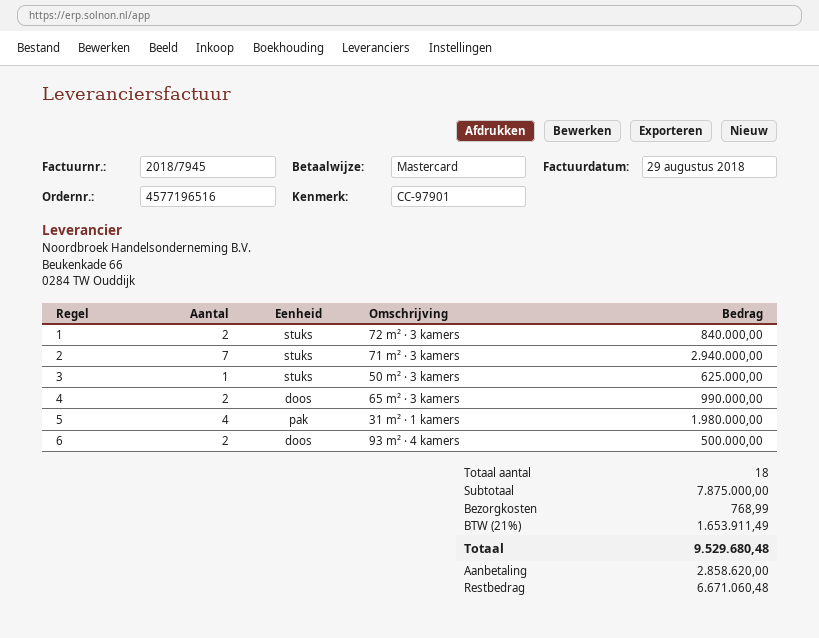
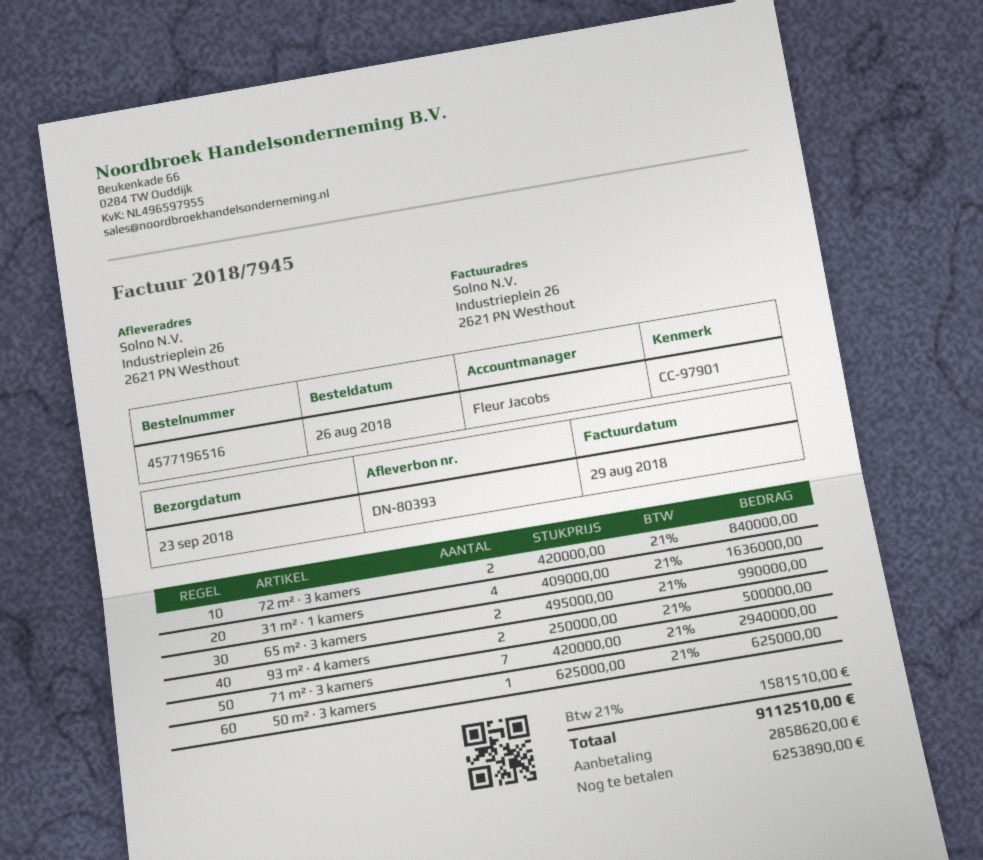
31 m² · 1 kamers: 4 for 1980000.00 -> 4 for 1636000.00
shipping: 768.99 -> none
tax: 21% = 1653911.49 -> 21% = 1581510.00
total: 9529680.48 -> 9112510.00
balance: 6671060.48 -> 6253890.00

